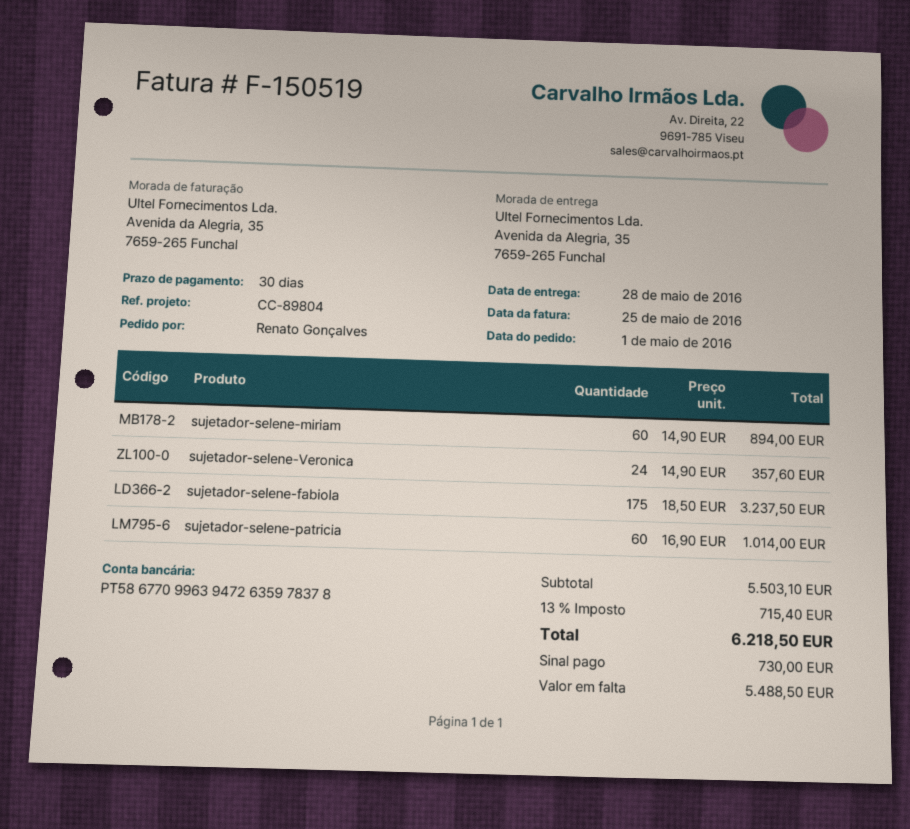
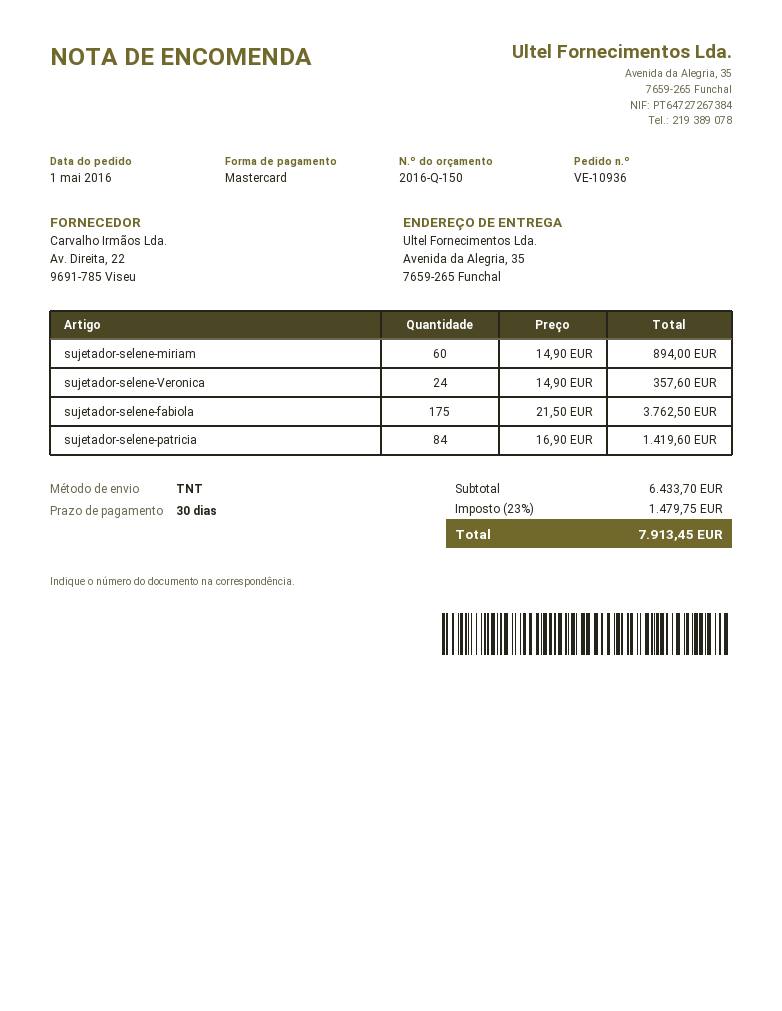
sujetador-selene-fabiola: 175 x 18.50 = 3237.50 -> 175 x 21.50 = 3762.50
sujetador-selene-patricia: 60 x 16.90 = 1014.00 -> 84 x 16.90 = 1419.60
subtotal: 5503.10 -> 6433.70
tax: 13% = 715.40 -> 23% = 1479.75
total: 6218.50 -> 7913.45

